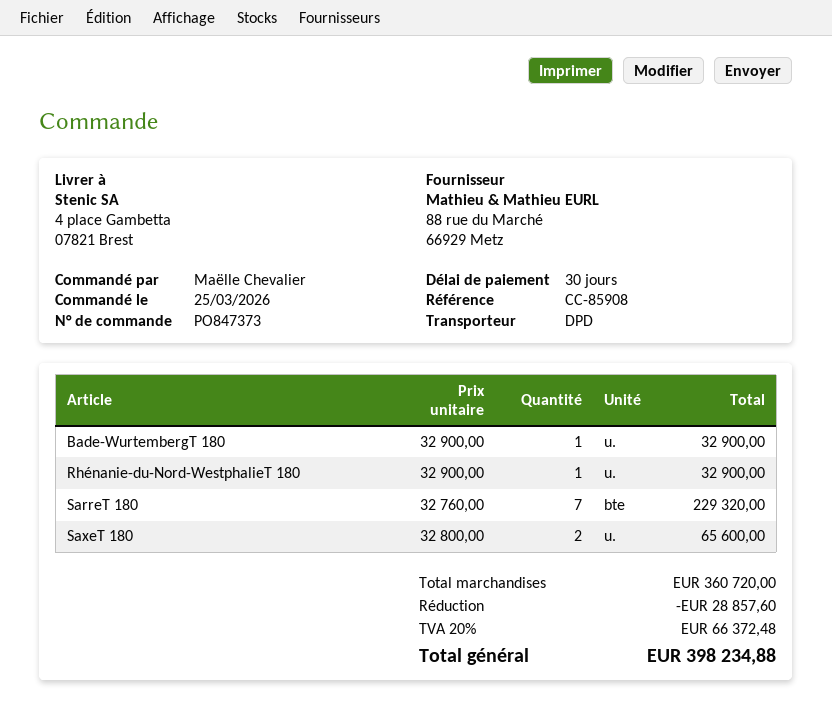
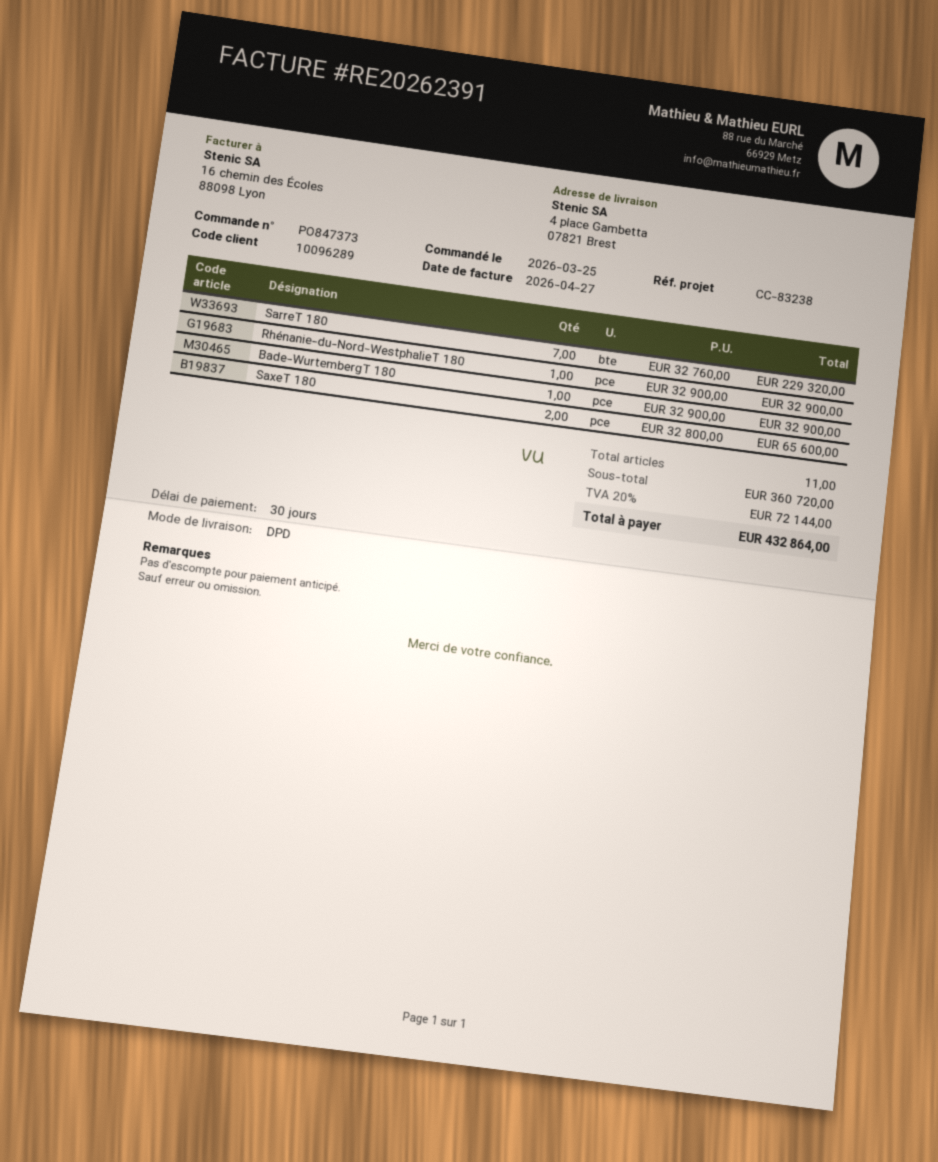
reference: CC-85908 -> CC-83238
discount: 28857.60 -> none
tax: 20% = 66372.48 -> 20% = 72144.00
total: 398234.88 -> 432864.00

